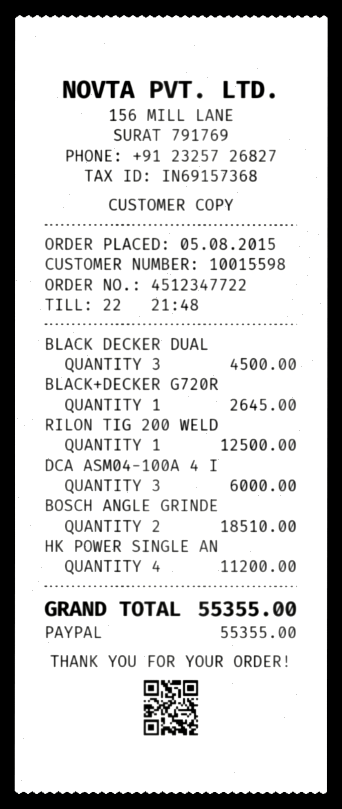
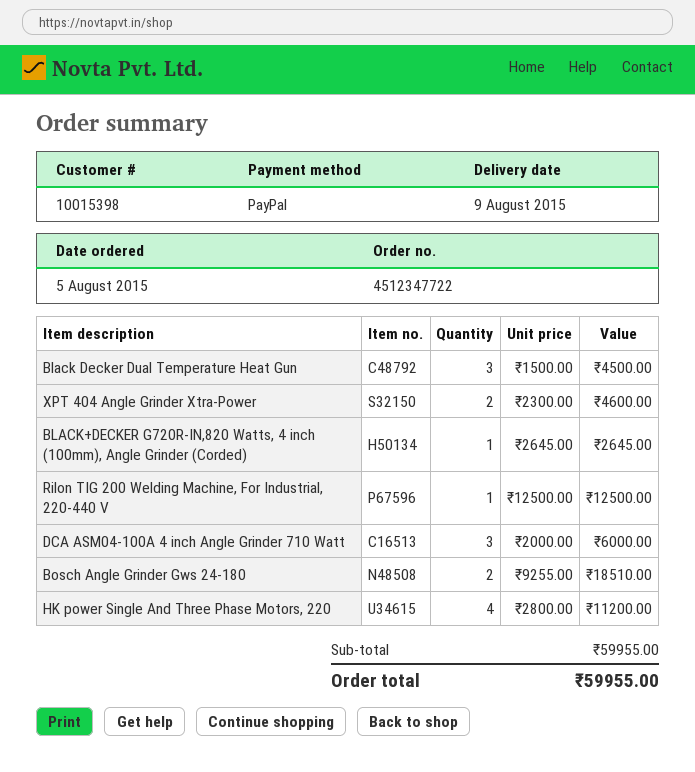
customer number: 10015598 -> 10015398
XPT 404 Angle Grinder Xtra-Power: none -> 2 for 4600.00
total: 55355.00 -> 59955.00

